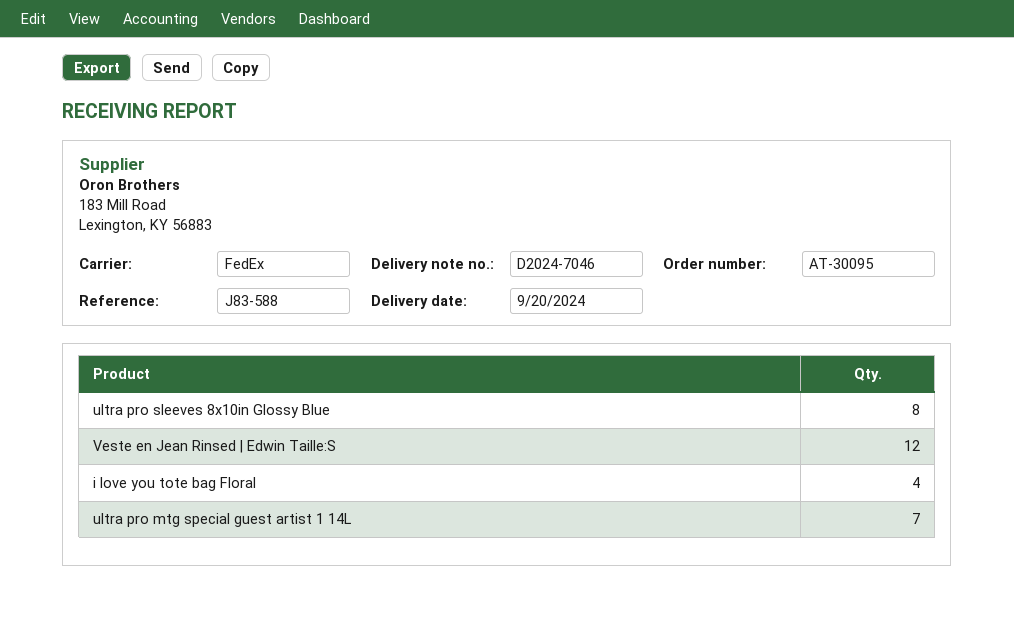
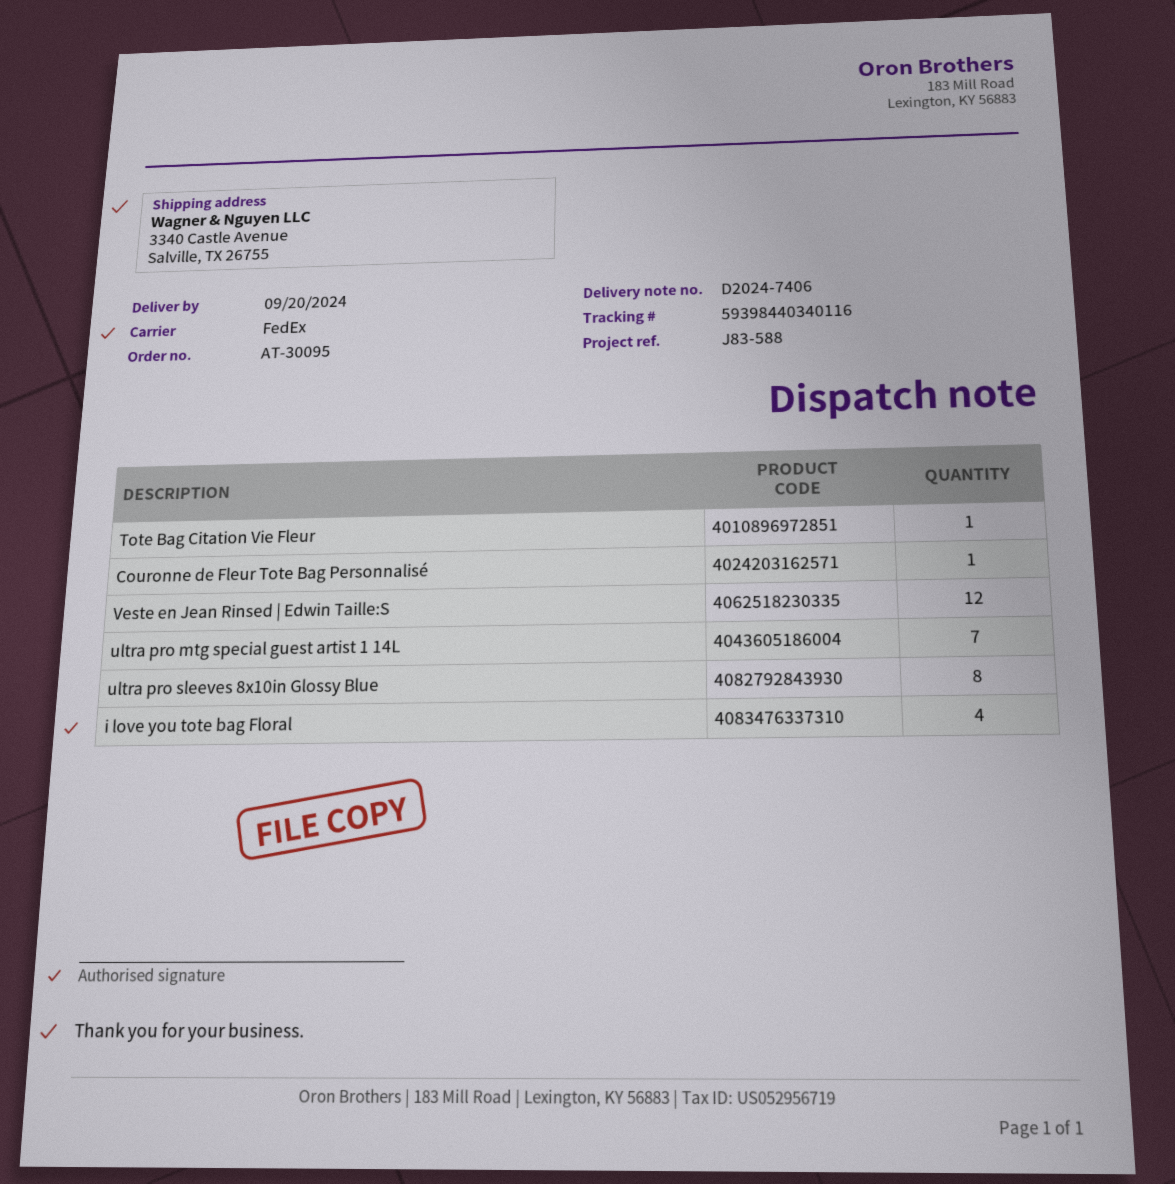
delivery note number: D2024-7046 -> D2024-7406
Tote Bag Citation Vie Fleur: none -> 1
Couronne de Fleur Tote Bag Personnalisé: none -> 1

